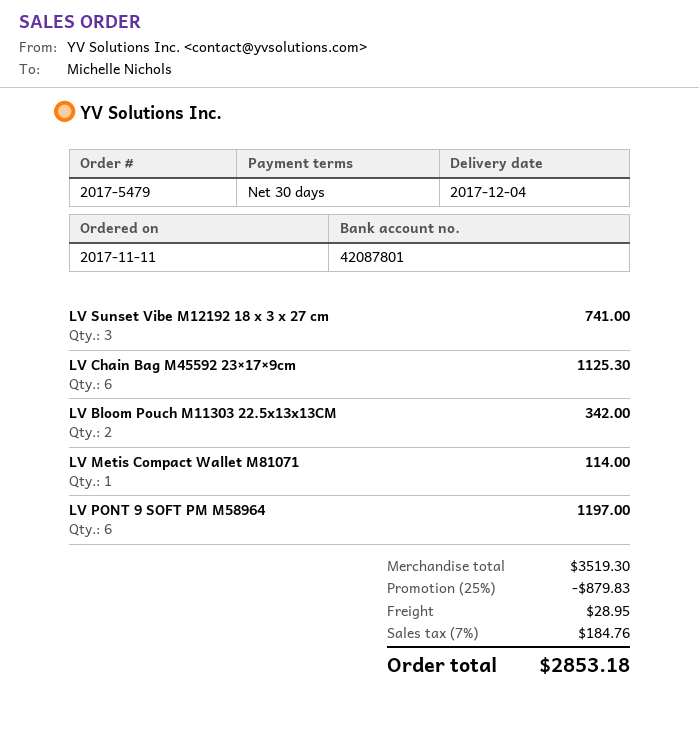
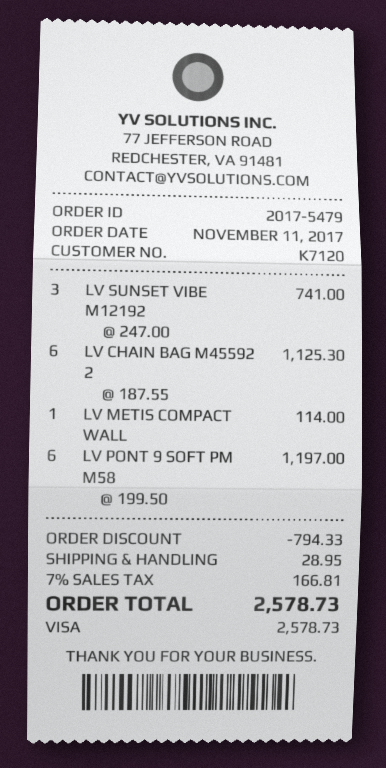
LV Bloom Pouch M11303 22.5x13x13CM: 2 for 342.00 -> none
discount: 879.83 -> 794.33
tax: 7% = 184.76 -> 7% = 166.81
total: 2853.18 -> 2578.73

